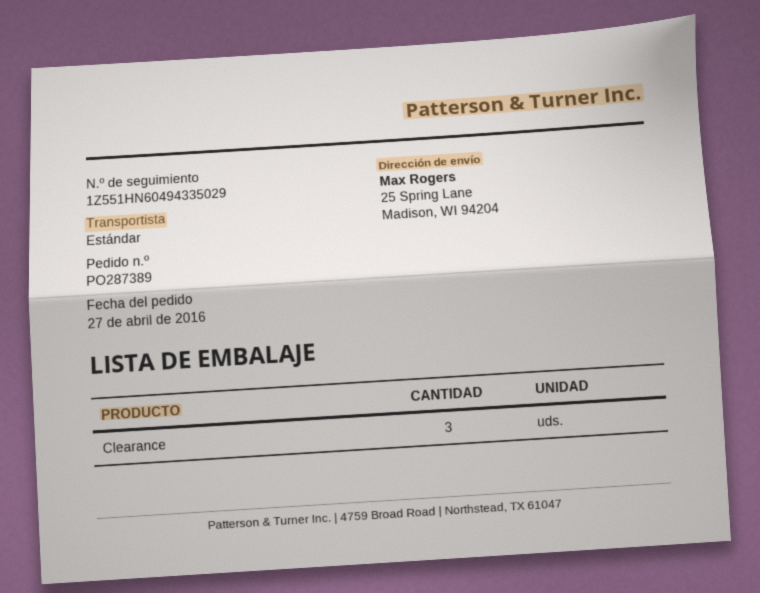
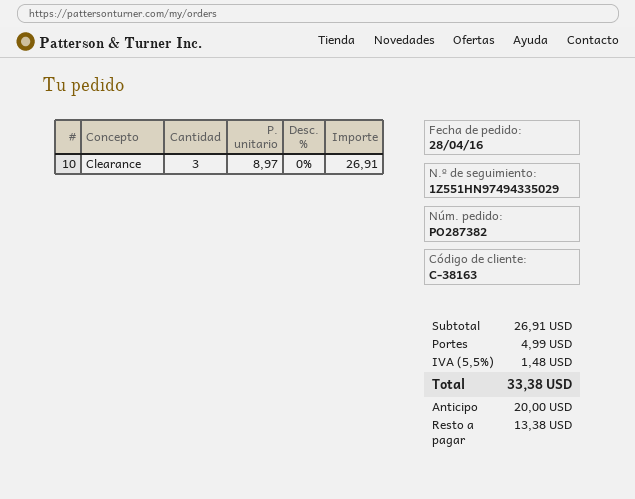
order number: PO287389 -> PO287382
order date: 2016-04-27 -> 2016-04-28
tracking number: 1Z551HN60494335029 -> 1Z551HN97494335029

